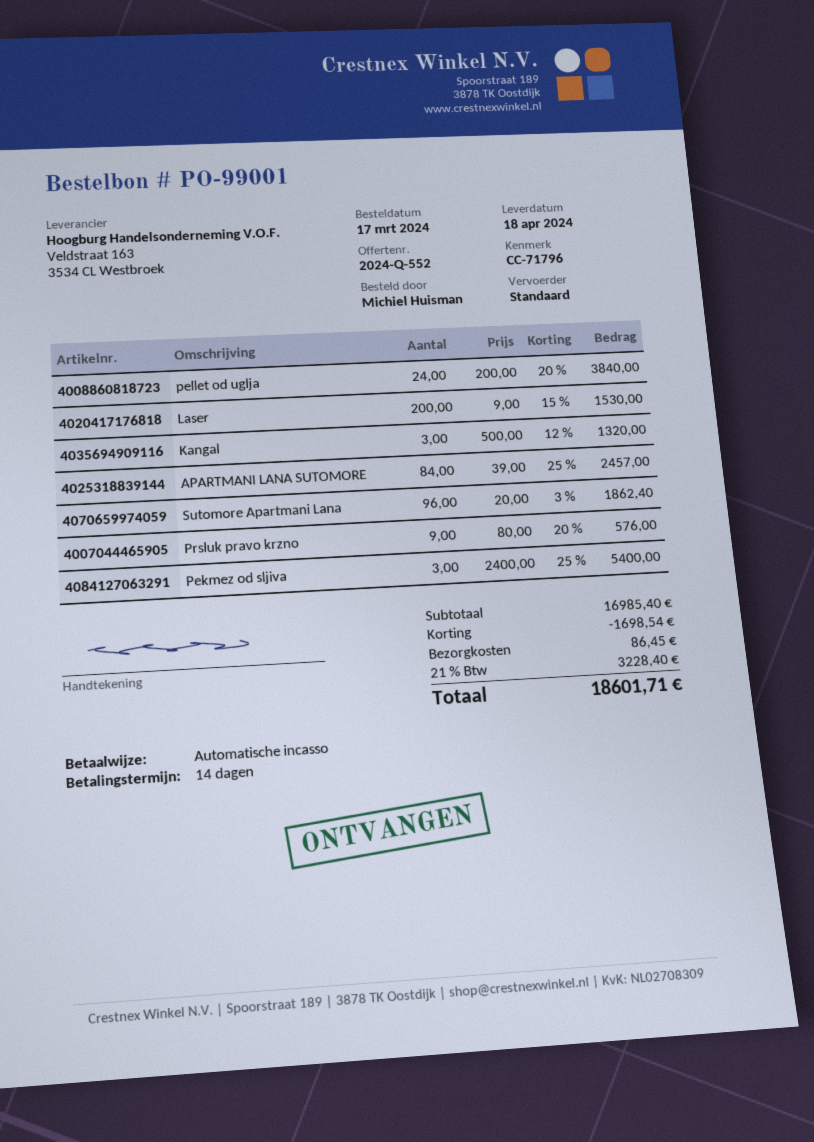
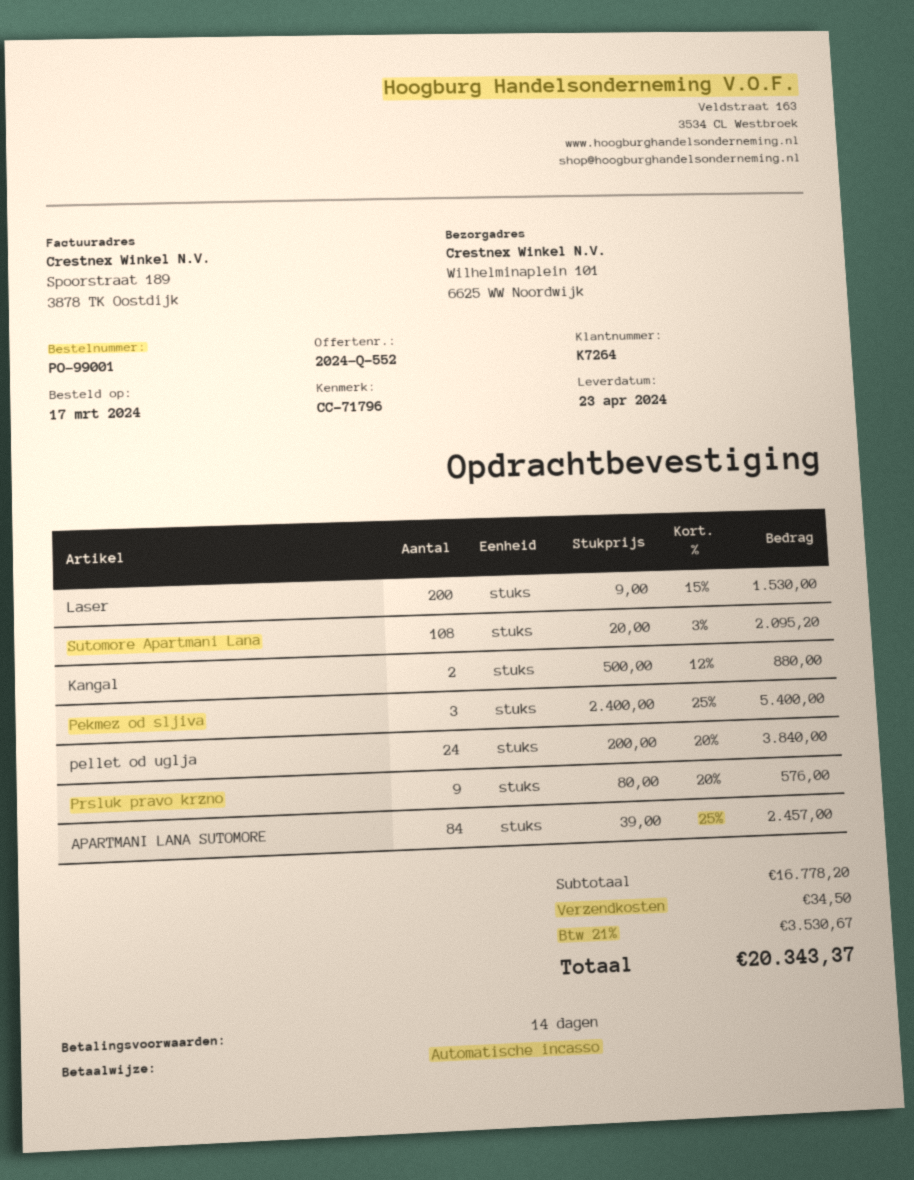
delivery date: 2024-04-18 -> 2024-04-23
Kangal: 3 x 500.00 - 12% = 1320.00 -> 2 x 500.00 - 12% = 880.00
Sutomore Apartmani Lana: 96 x 20.00 - 3% = 1862.40 -> 108 x 20.00 - 3% = 2095.20
subtotal: 16985.40 -> 16778.20
discount: 1698.54 -> none
shipping: 86.45 -> 34.50
tax: 21% = 3228.40 -> 21% = 3530.67
total: 18601.71 -> 20343.37

